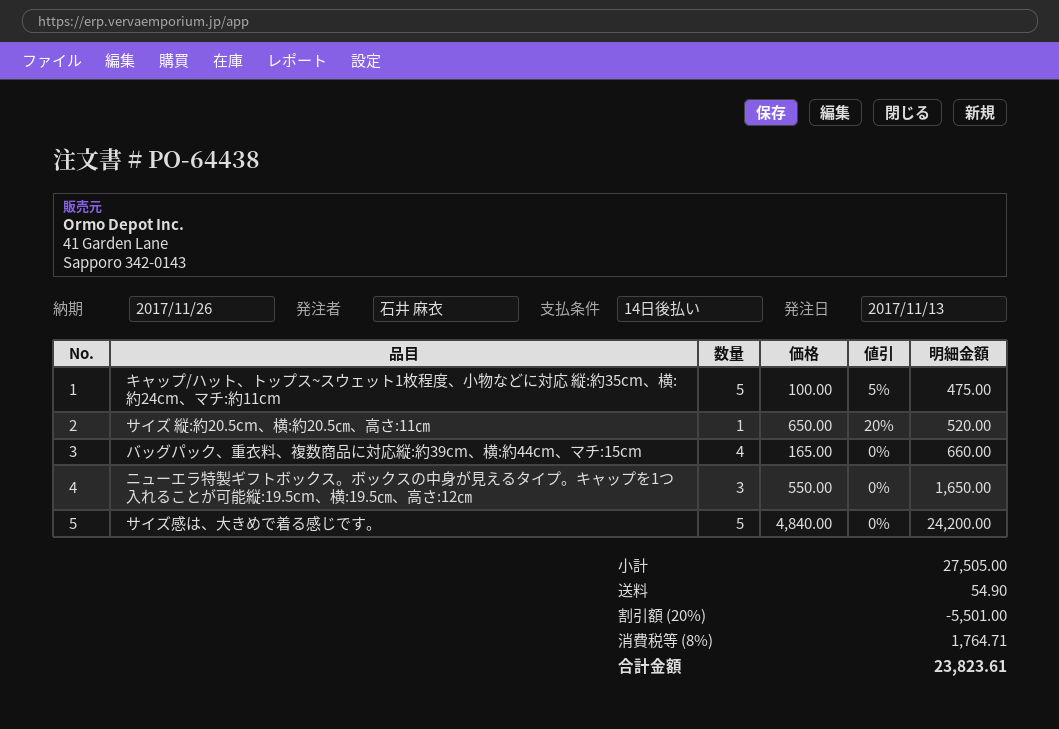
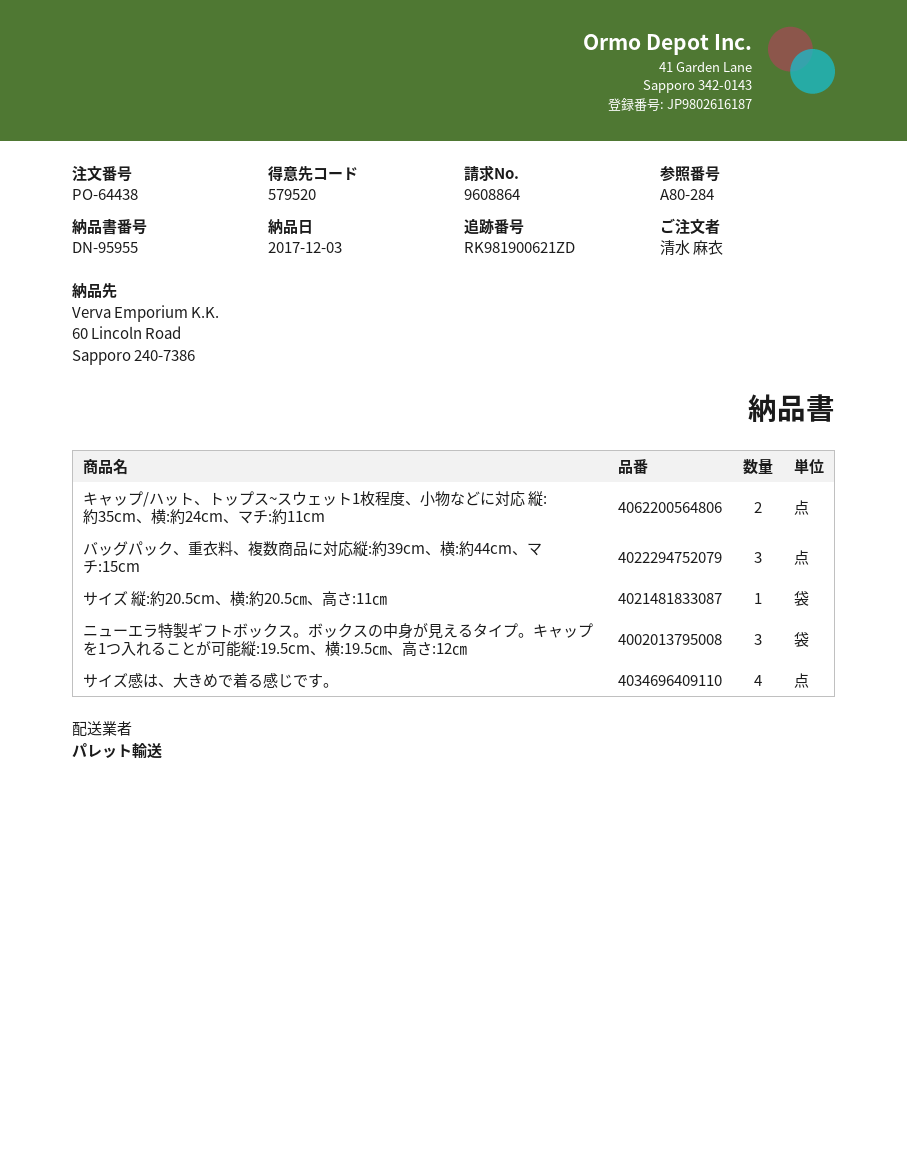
delivery date: 2017-11-26 -> 2017-12-03
ordered by: 石井 麻衣 -> 清水 麻衣
キャップ/ハット、トップス~スウェット1枚程度、小物などに対応 縦:約35cm、横:約24cm、マチ:約11cm: 5 -> 2
バッグパック、重衣料、複数商品に対応縦:約39cm、横:約44cm、マチ:15cm: 4 -> 3
サイズ感は、大きめで着る感じです。: 5 -> 4

